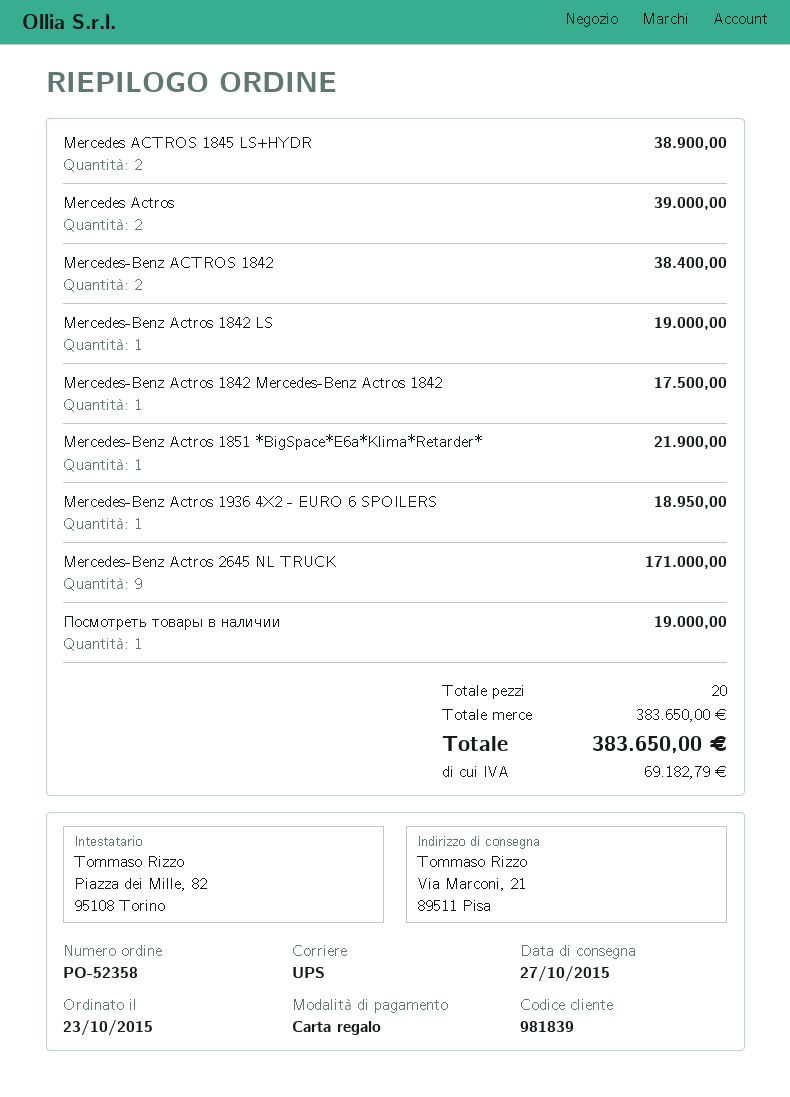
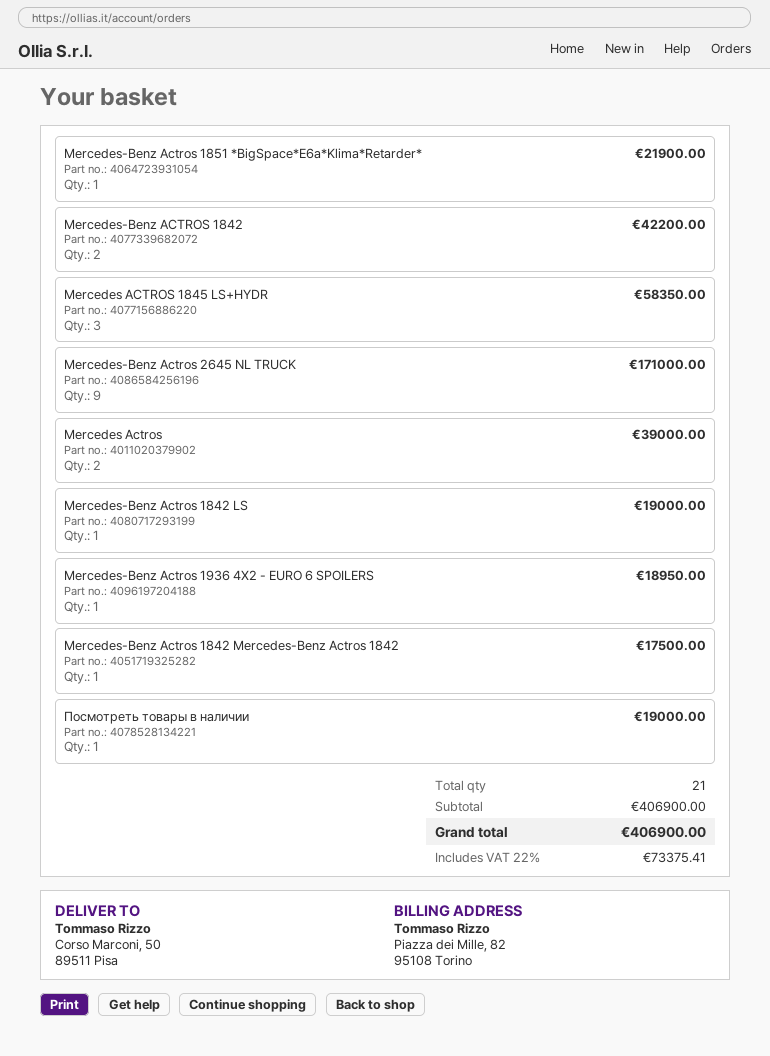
ship to: Via Marconi, 21, 89511 Pisa -> Corso Marconi, 50, 89511 Pisa
Mercedes ACTROS 1845 LS+HYDR: 2 for 38900.00 -> 3 for 58350.00
Mercedes-Benz ACTROS 1842: 2 for 38400.00 -> 2 for 42200.00
total quantity: 20 -> 21
subtotal: 383650.00 -> 406900.00
tax: 69182.79 -> 73375.41
total: 383650.00 -> 406900.00

